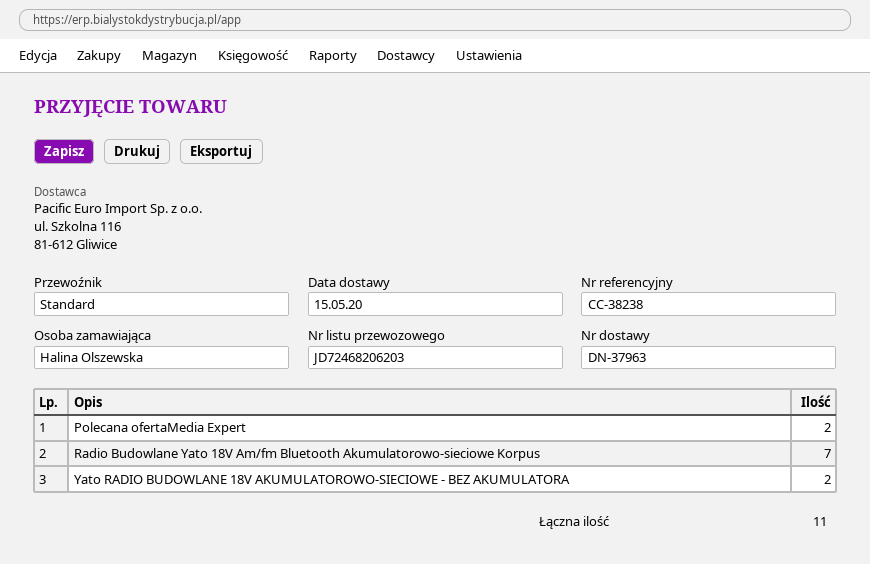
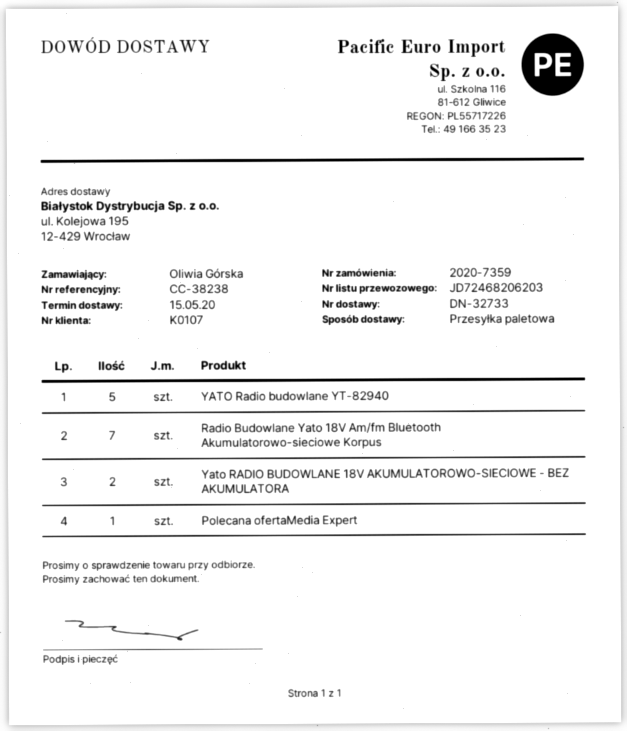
delivery note number: DN-37963 -> DN-32733
ordered by: Halina Olszewska -> Oliwia Górska
shipping method: standard -> pallet freight
Polecana ofertaMedia Expert: 2 -> 1
YATO Radio budowlane YT-82940: none -> 5

